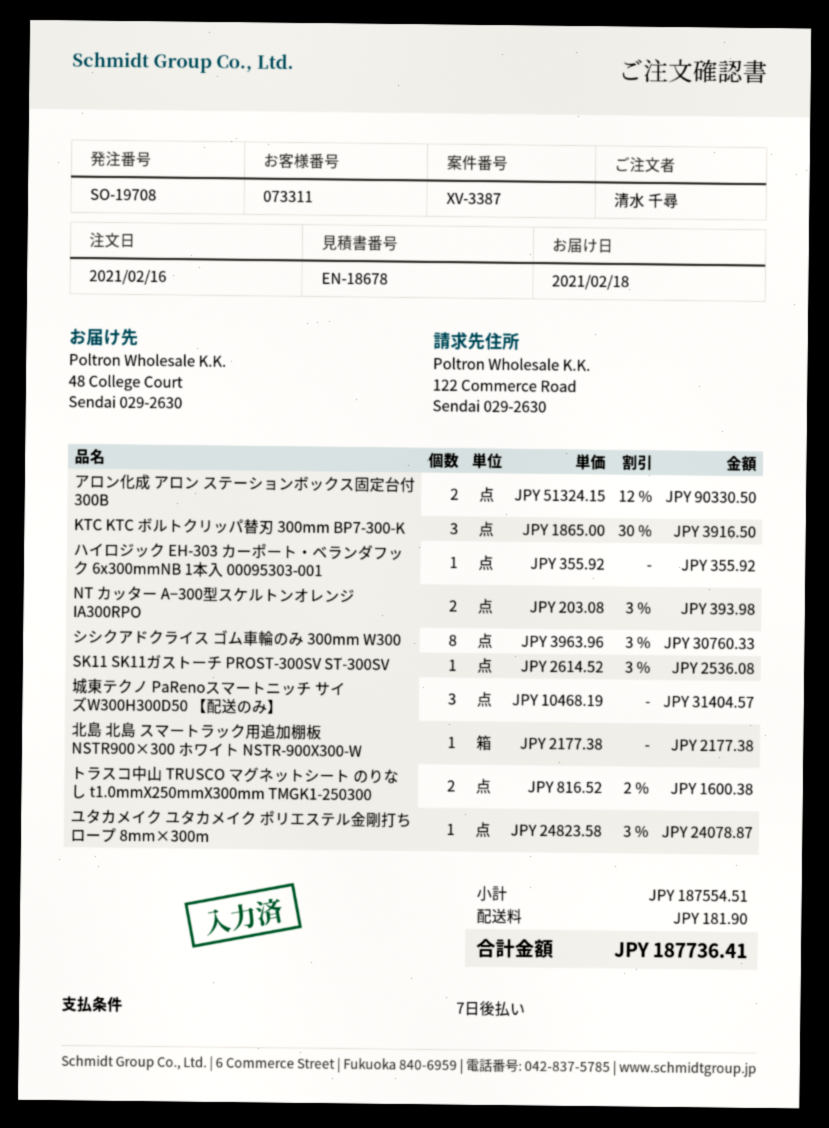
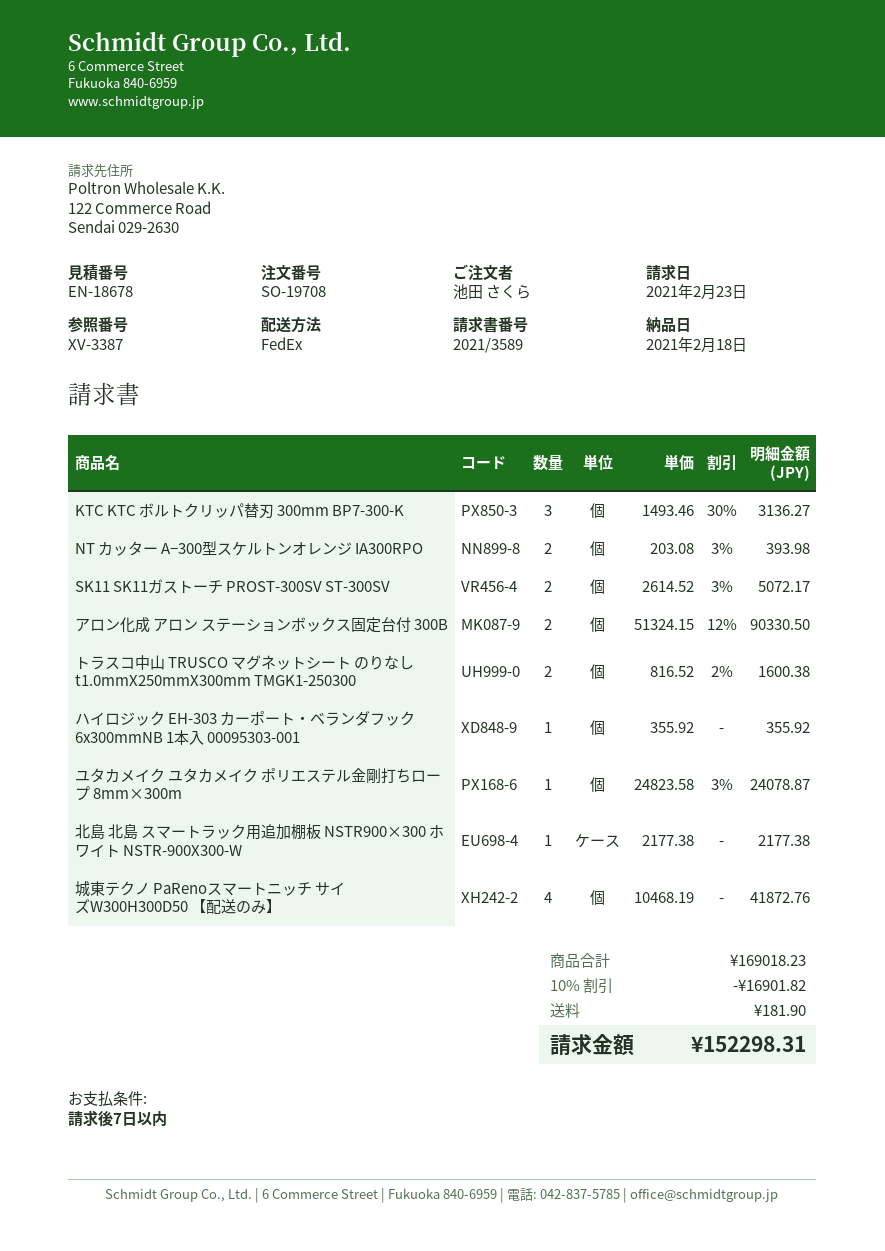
ordered by: 清水 千尋 -> 池田 さくら
KTC KTC ボルトクリッパ替刃 300mm BP7-300-K: 3 x 1865.00 - 30% = 3916.50 -> 3 x 1493.46 - 30% = 3136.27
シシクアドクライス ゴム車輪のみ 300mm W300: 8 x 3963.96 - 3% = 30760.33 -> none
SK11 SK11ガストーチ PROST-300SV ST-300SV: 1 x 2614.52 - 3% = 2536.08 -> 2 x 2614.52 - 3% = 5072.17
城東テクノ PaRenoスマートニッチ サイズW300H300D50 【配送のみ】: 3 x 10468.19 = 31404.57 -> 4 x 10468.19 = 41872.76
subtotal: 187554.51 -> 169018.23
discount: none -> 10% = 16901.82
total: 187736.41 -> 152298.31

